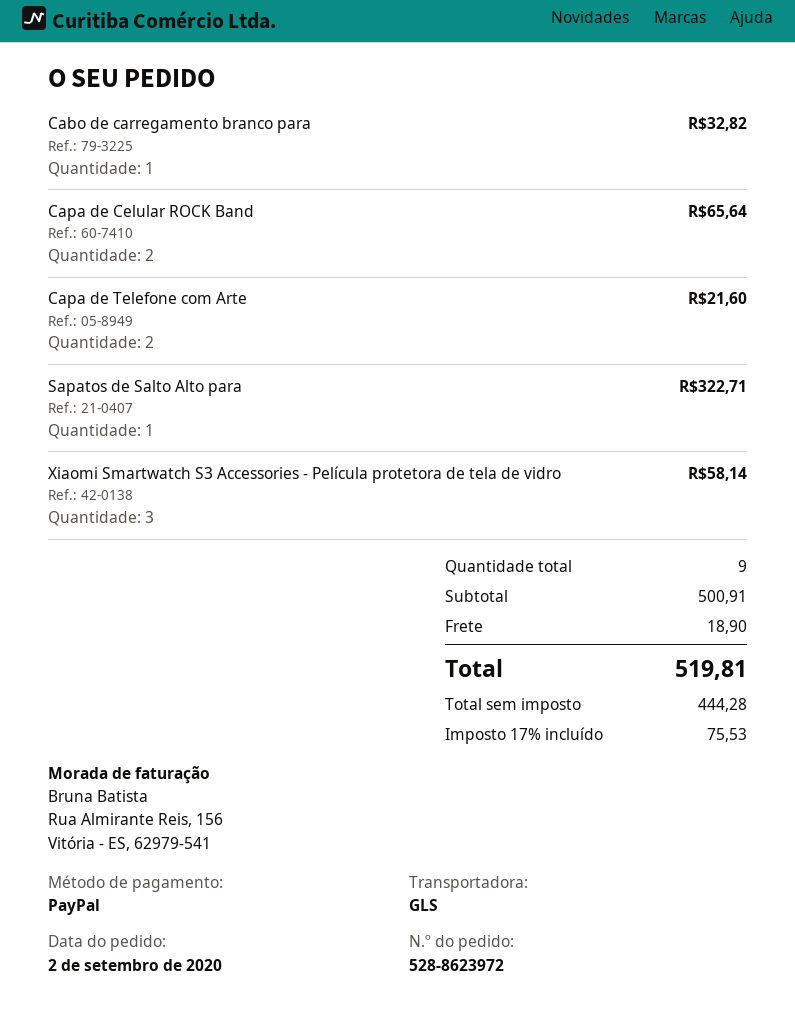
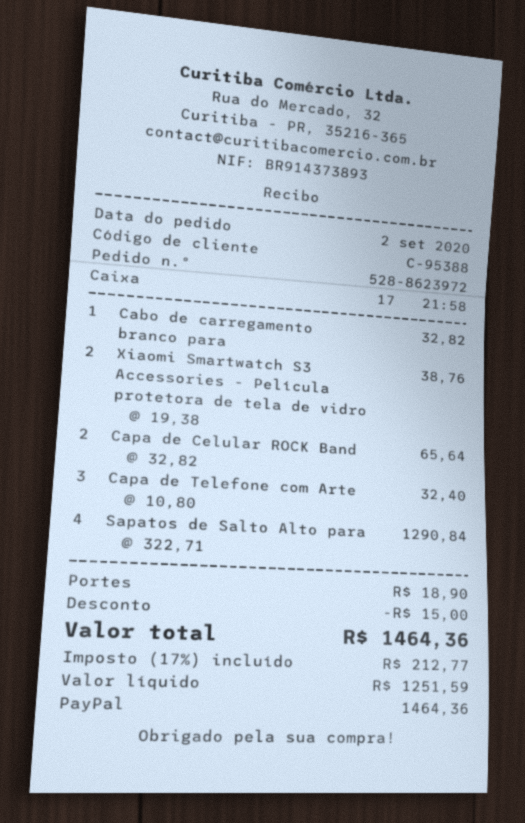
Capa de Telefone com Arte: 2 for 21.60 -> 3 for 32.40
Sapatos de Salto Alto para: 1 for 322.71 -> 4 for 1290.84
Xiaomi Smartwatch S3 Accessories - Película protetora de tela de vidro: 3 for 58.14 -> 2 for 38.76
discount: none -> 15.00
net: 444.28 -> 1251.59
tax: 17% = 75.53 -> 17% = 212.77
total: 519.81 -> 1464.36

